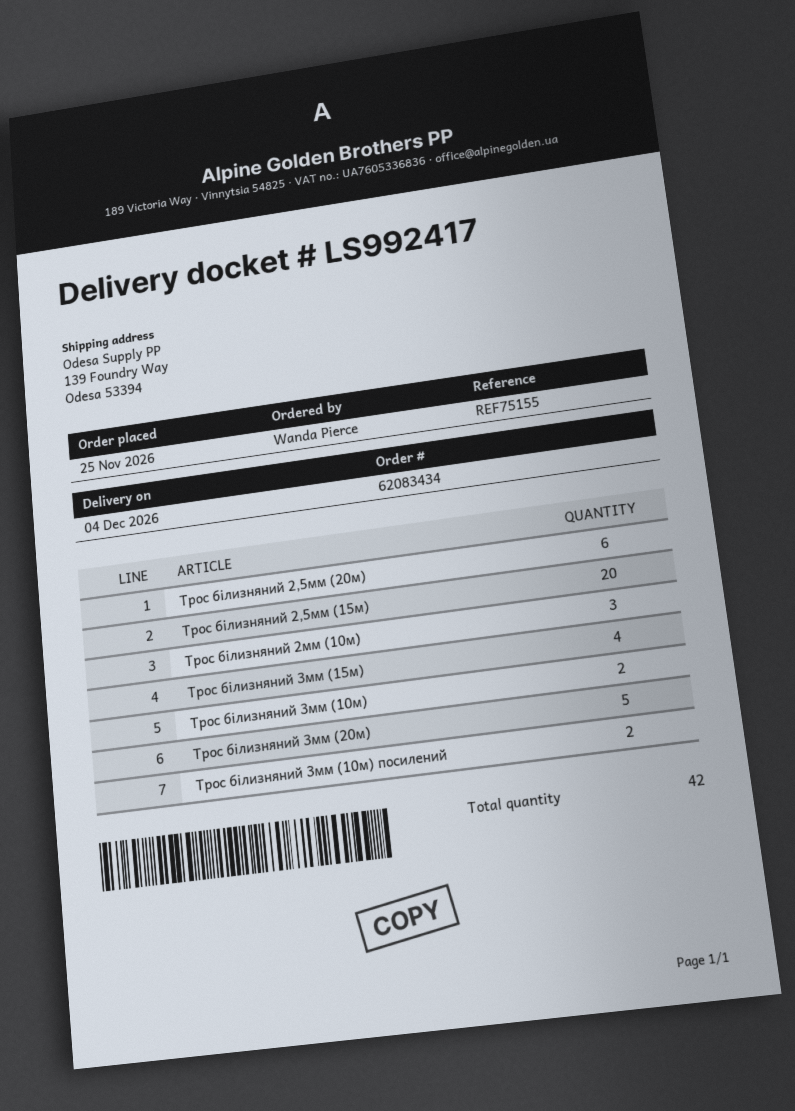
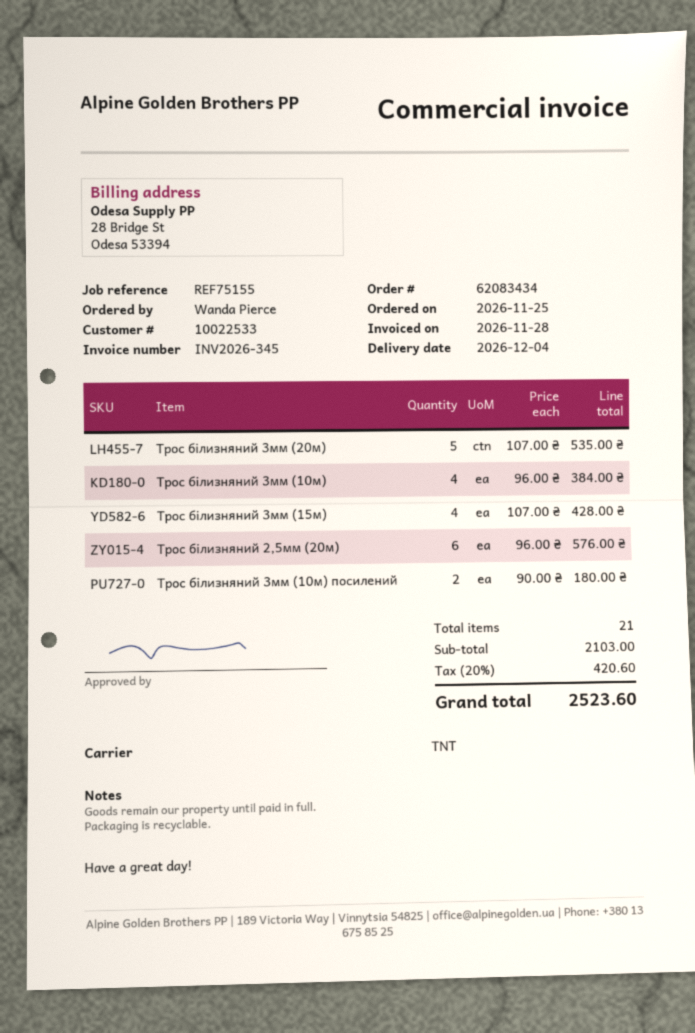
Трос білизняний 2,5мм (15м): 20 -> none
Трос білизняний 2мм (10м): 3 -> none
Трос білизняний 3мм (10м): 2 -> 4
total quantity: 42 -> 21

